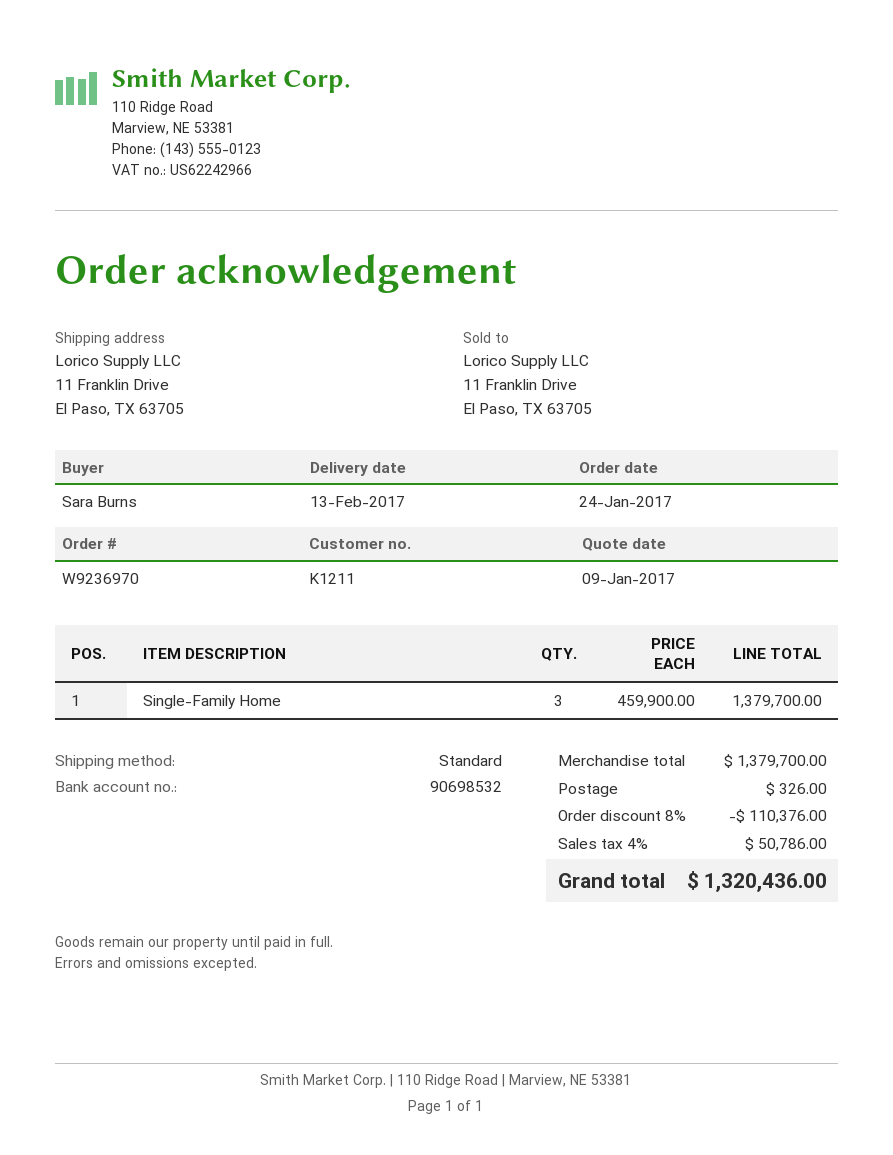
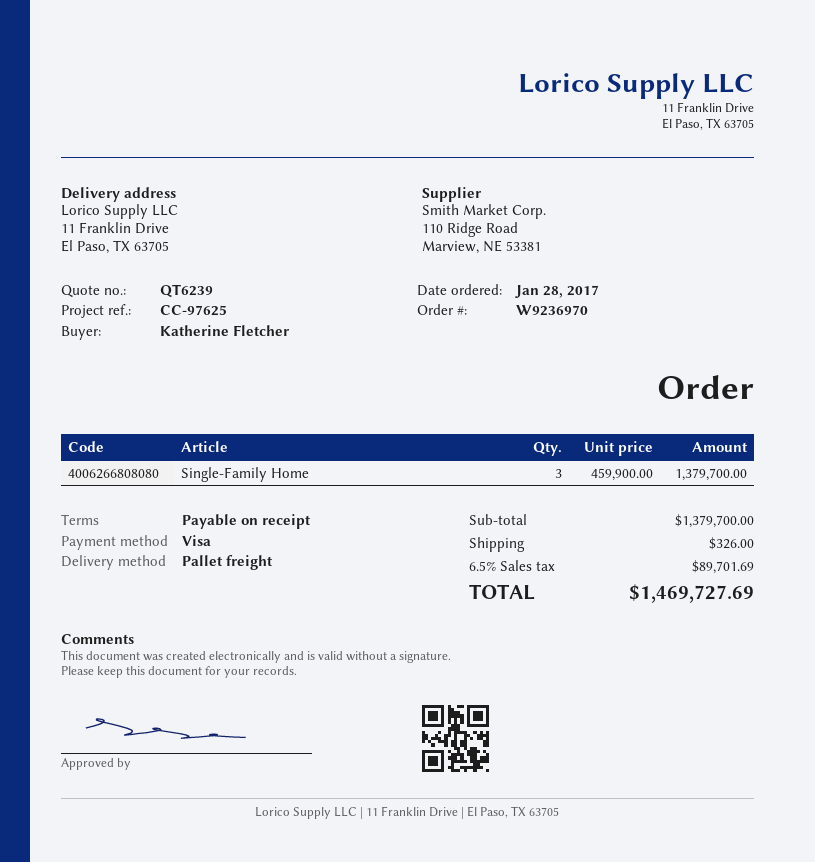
order date: 2017-01-24 -> 2017-01-28
ordered by: Sara Burns -> Katherine Fletcher
shipping method: standard -> pallet freight
discount: 8% = 110376.00 -> none
tax: 4% = 50786.00 -> 6.5% = 89701.69
total: 1320436.00 -> 1469727.69

